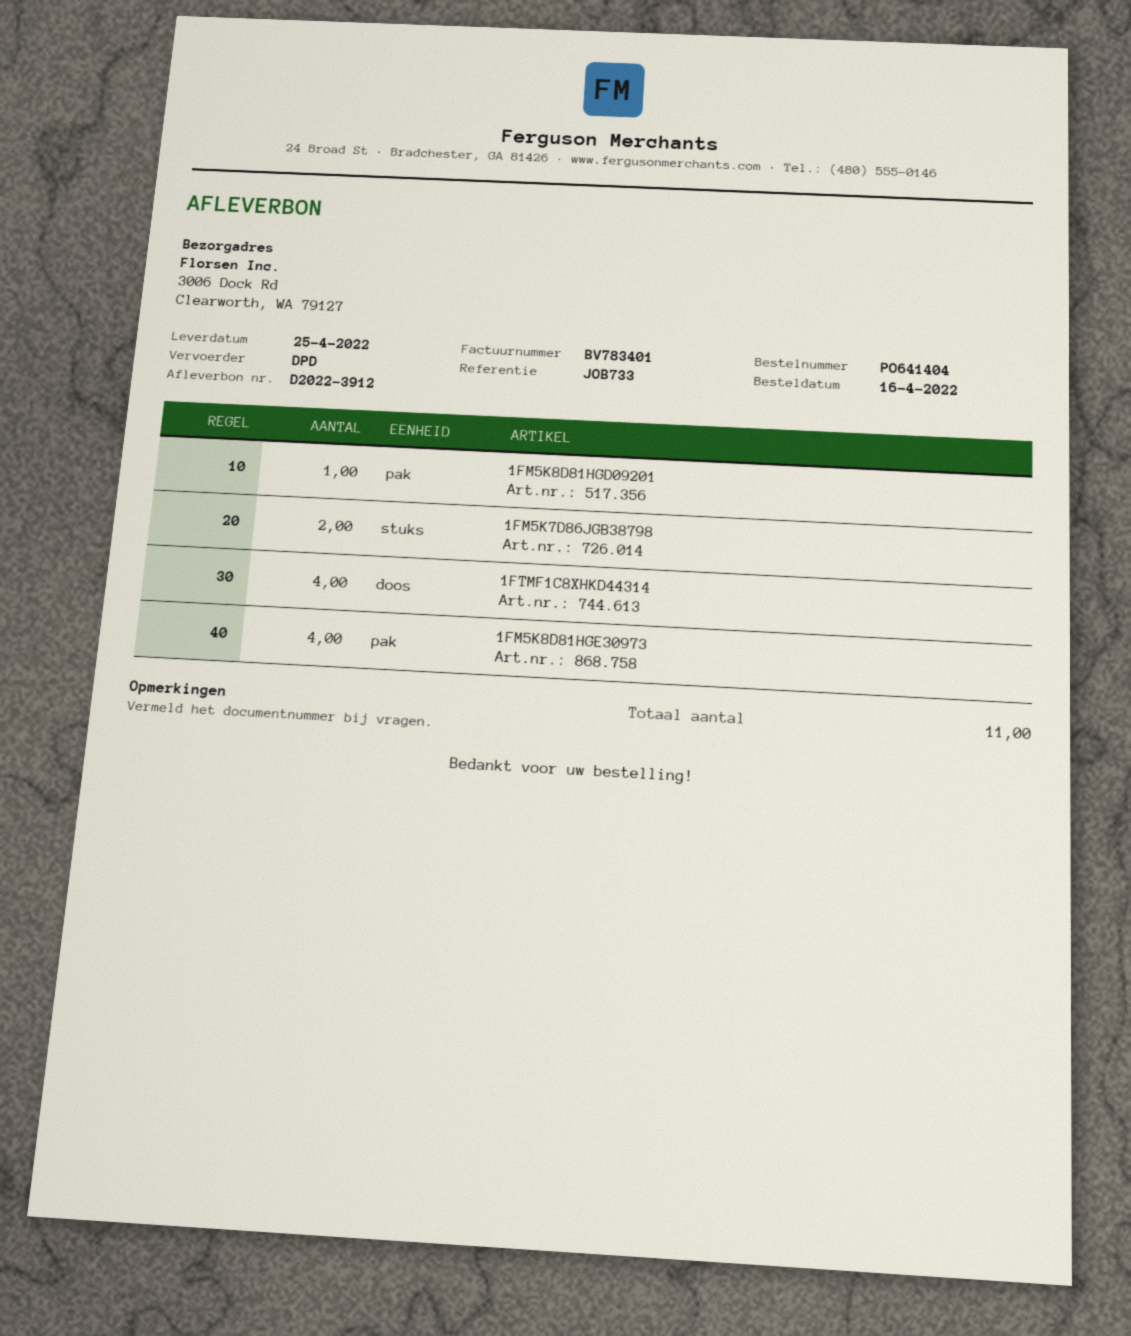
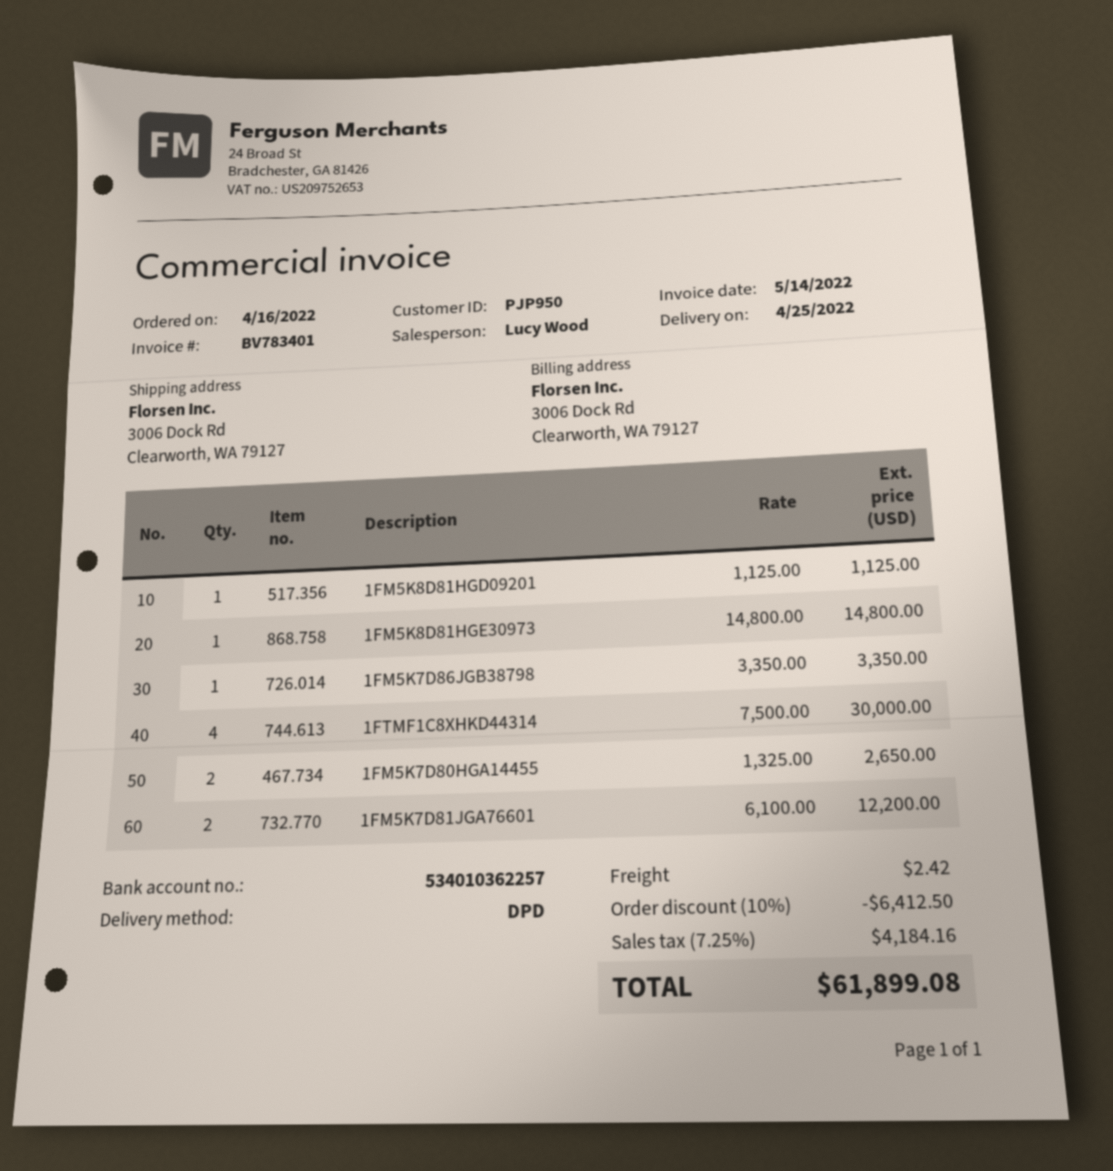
1FM5K7D86JGB38798: 2 -> 1
1FM5K8D81HGE30973: 4 -> 1
1FM5K7D80HGA14455: none -> 2
1FM5K7D81JGA76601: none -> 2

